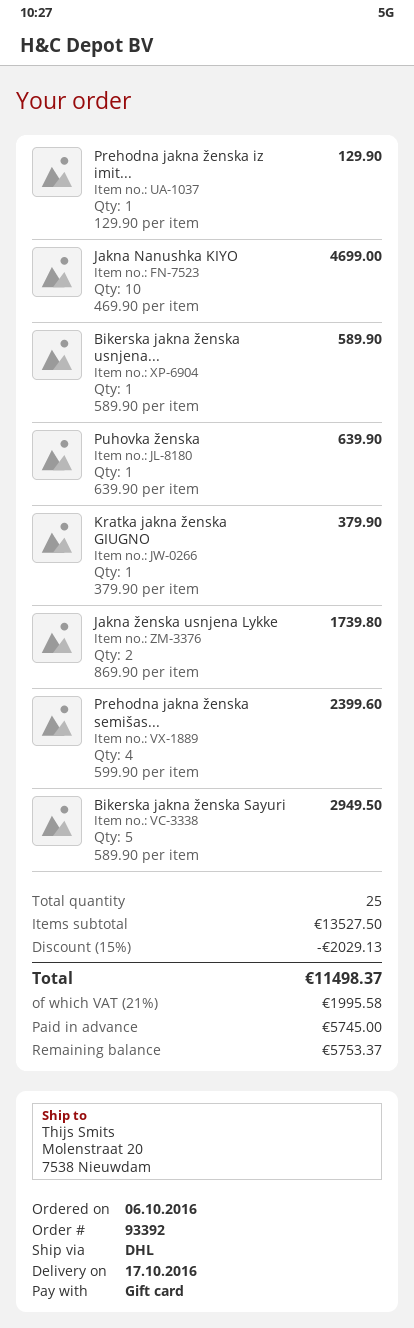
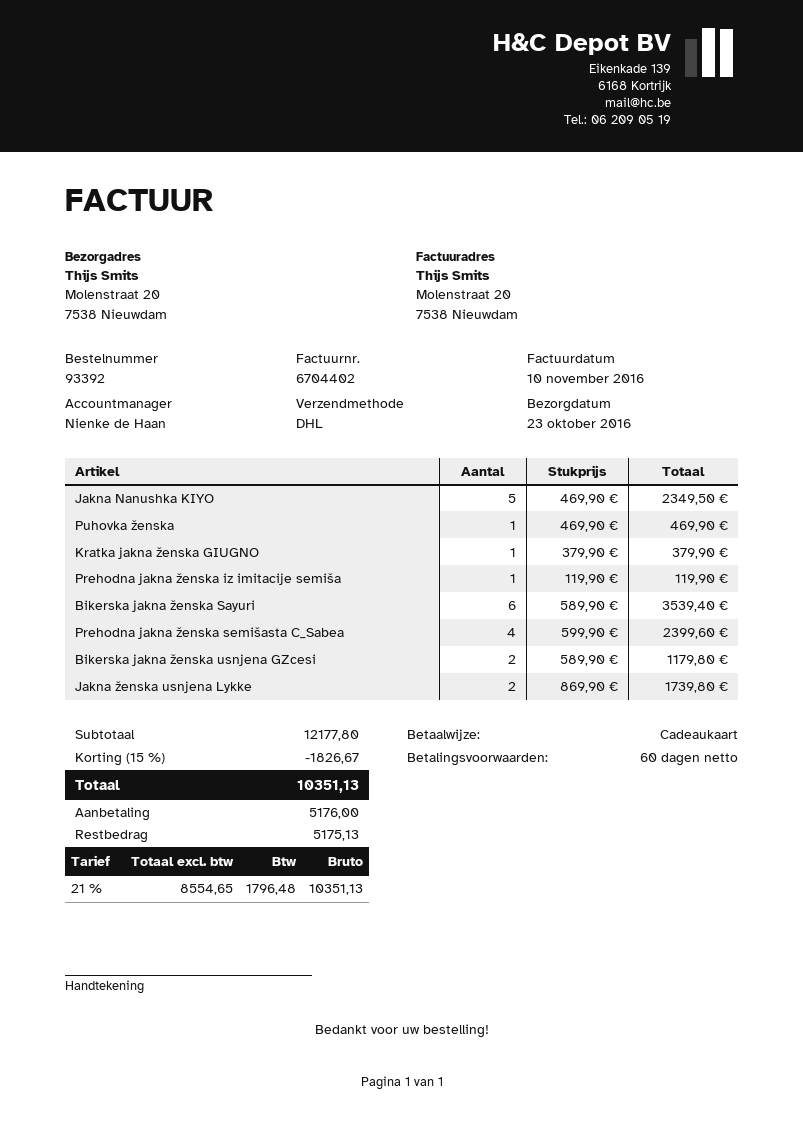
delivery date: 2016-10-17 -> 2016-10-23
Prehodna jakna ženska iz imit...: 1 x 129.90 = 129.90 -> 1 x 119.90 = 119.90
Jakna Nanushka KIYO: 10 x 469.90 = 4699.00 -> 5 x 469.90 = 2349.50
Bikerska jakna ženska usnjena...: 1 x 589.90 = 589.90 -> 2 x 589.90 = 1179.80
Puhovka ženska: 1 x 639.90 = 639.90 -> 1 x 469.90 = 469.90
Bikerska jakna ženska Sayuri: 5 x 589.90 = 2949.50 -> 6 x 589.90 = 3539.40
subtotal: 13527.50 -> 12177.80
discount: 15% = 2029.13 -> 15% = 1826.67
tax: 21% = 1995.58 -> 21% = 1796.48
total: 11498.37 -> 10351.13
deposit: 5745.00 -> 5176.00
balance: 5753.37 -> 5175.13

